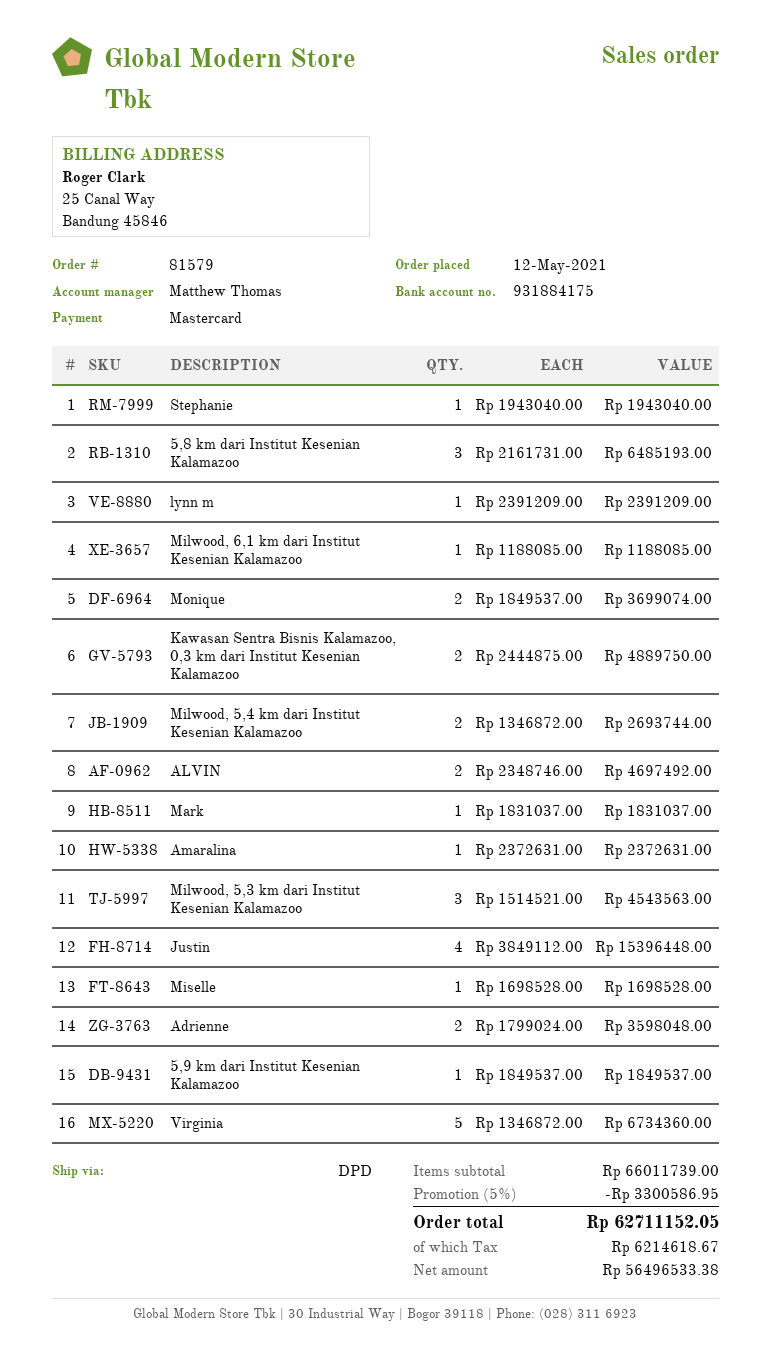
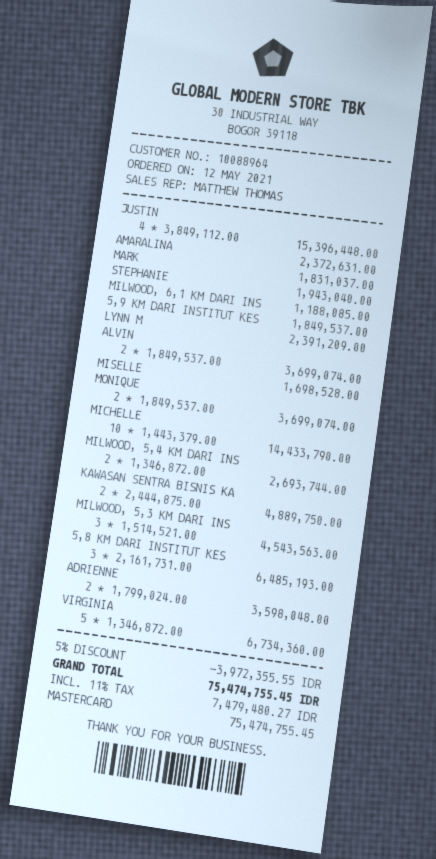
ALVIN: 2 x 2348746.00 = 4697492.00 -> 2 x 1849537.00 = 3699074.00
MICHELLE: none -> 10 x 1443379.00 = 14433790.00
discount: 5% = 3300586.95 -> 5% = 3972355.55
tax: 6214618.67 -> 7479480.27
total: 62711152.05 -> 75474755.45

